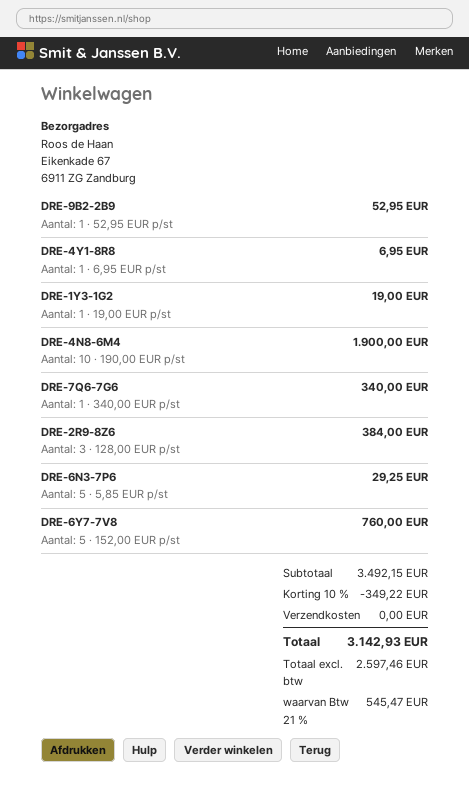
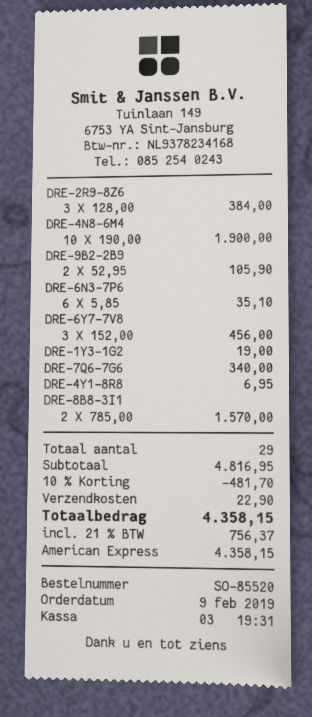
DRE-9B2-2B9: 1 x 52.95 = 52.95 -> 2 x 52.95 = 105.90
DRE-6N3-7P6: 5 x 5.85 = 29.25 -> 6 x 5.85 = 35.10
DRE-6Y7-7V8: 5 x 152.00 = 760.00 -> 3 x 152.00 = 456.00
DRE-8B8-3I1: none -> 2 x 785.00 = 1570.00
subtotal: 3492.15 -> 4816.95
discount: 10% = 349.22 -> 10% = 481.70
shipping: 0.00 -> 22.90
tax: 21% = 545.47 -> 21% = 756.37
total: 3142.93 -> 4358.15

